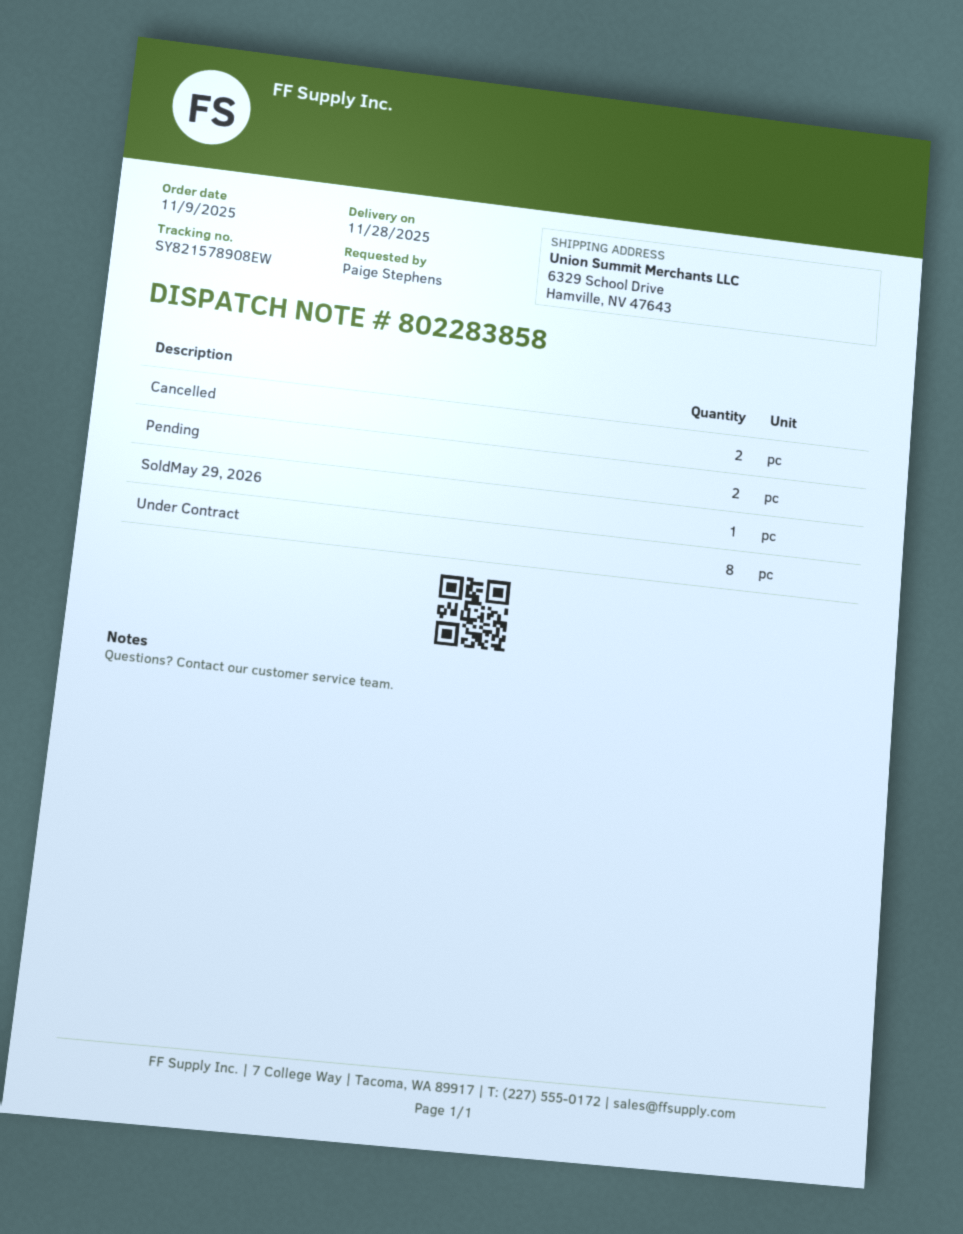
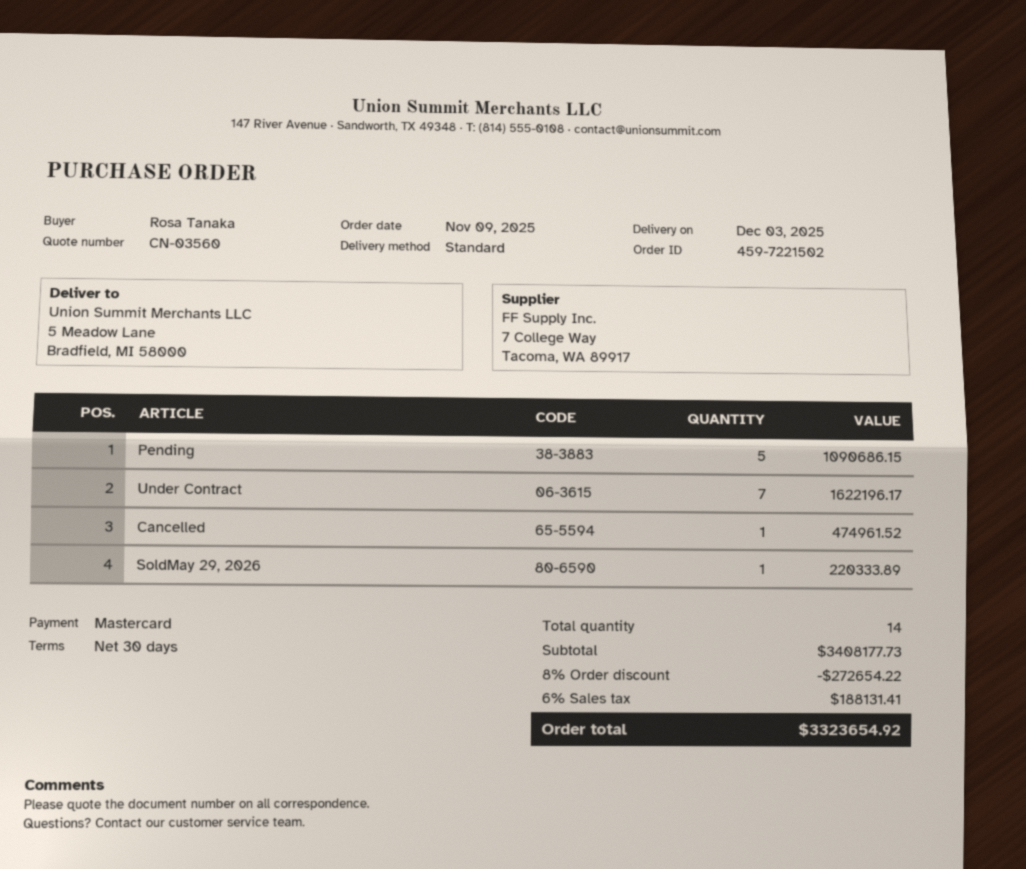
delivery date: 2025-11-28 -> 2025-12-03
ordered by: Paige Stephens -> Rosa Tanaka
ship to: 6329 School Drive, Hamville, NV 47643 -> 5 Meadow Lane, Bradfield, MI 58000
Cancelled: 2 -> 1
Pending: 2 -> 5
Under Contract: 8 -> 7

